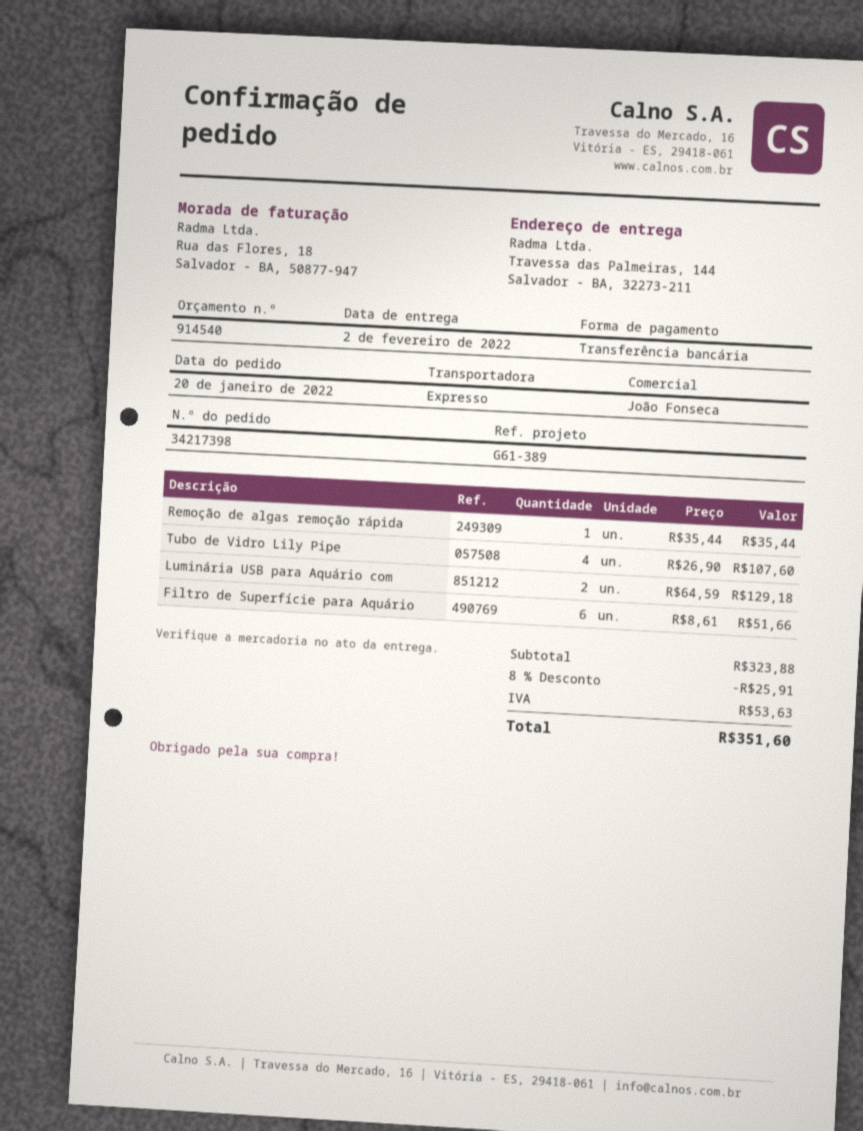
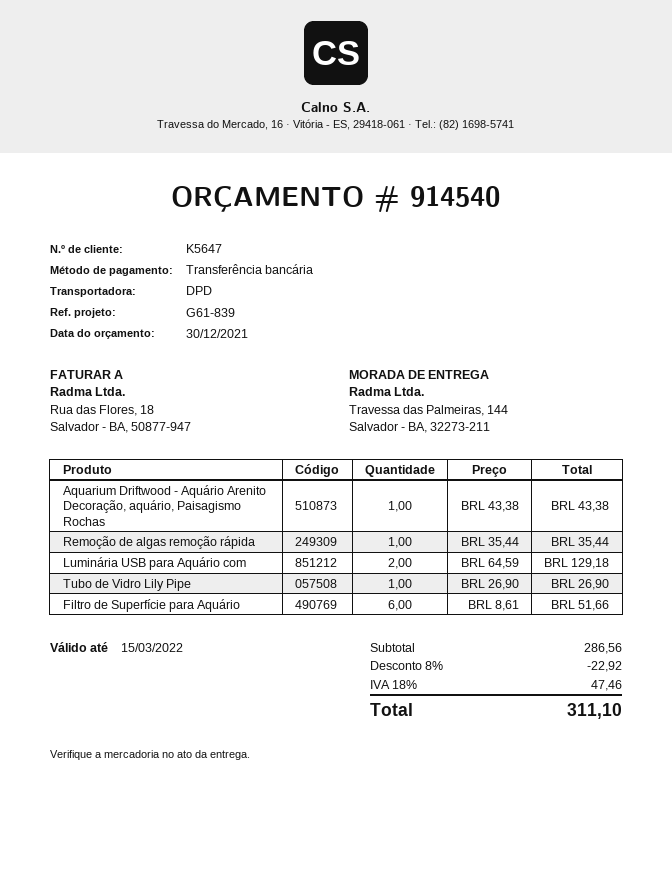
reference: G61-389 -> G61-839
shipping method: express -> DPD
Tubo de Vidro Lily Pipe: 4 x 26.90 = 107.60 -> 1 x 26.90 = 26.90
Aquarium Driftwood - Aquário Arenito Decoração, aquário, Paisagismo Rochas: none -> 1 x 43.38 = 43.38
subtotal: 323.88 -> 286.56
discount: 8% = 25.91 -> 8% = 22.92
tax: 53.63 -> 47.46
total: 351.60 -> 311.10

